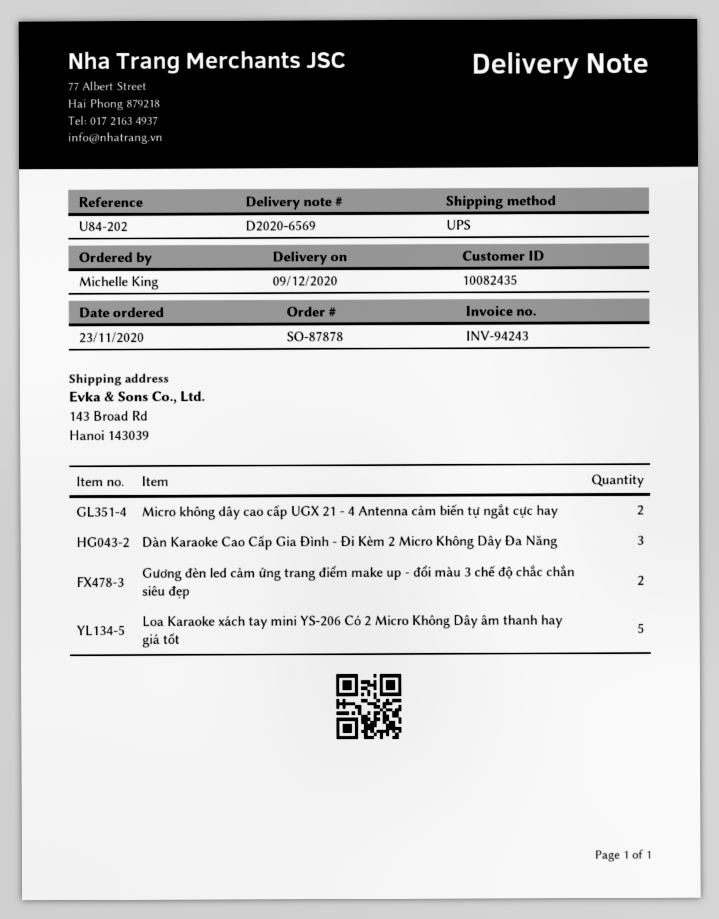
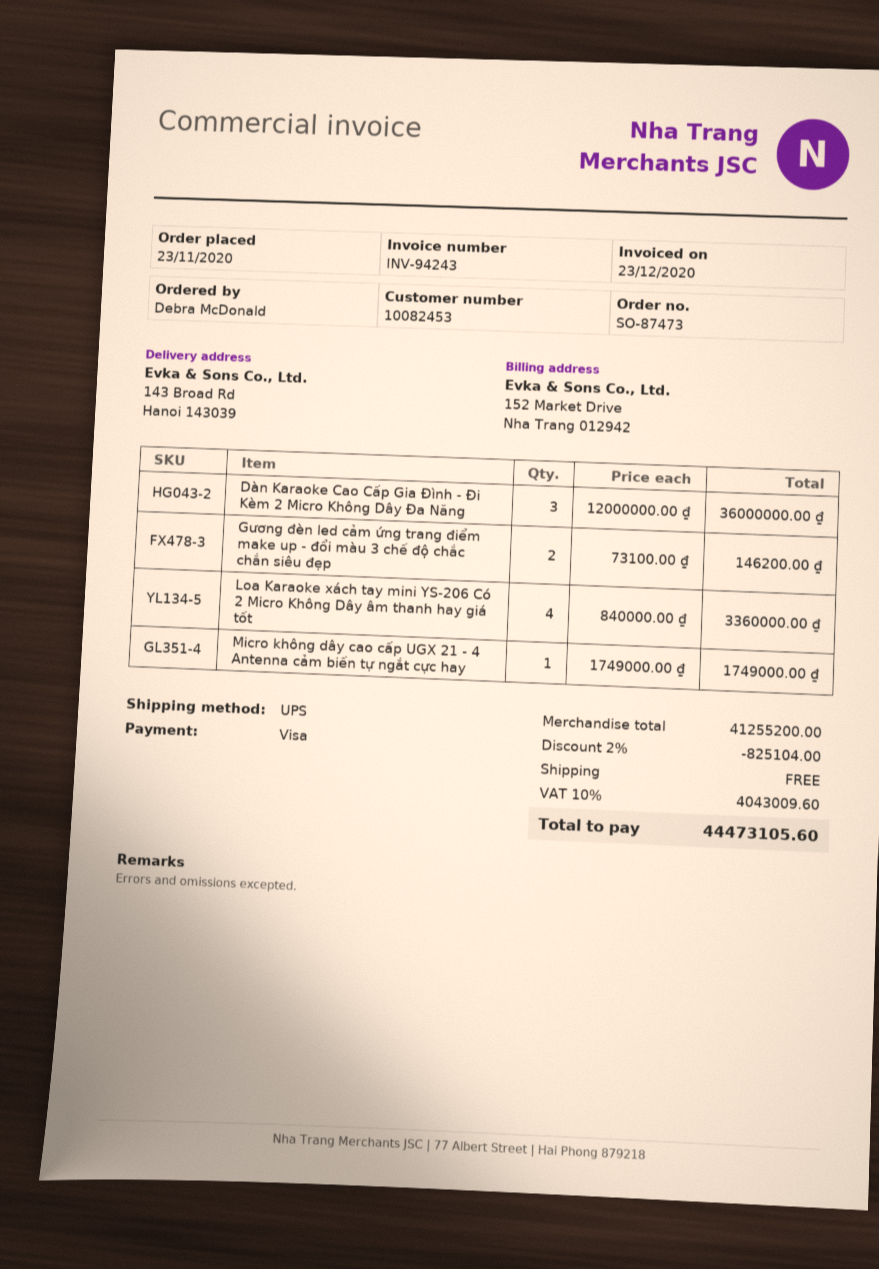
order number: SO-87878 -> SO-87473
customer number: 10082435 -> 10082453
ordered by: Michelle King -> Debra McDonald
Micro không dây cao cấp UGX 21 - 4 Antenna cảm biến tự ngắt cực hay: 2 -> 1
Loa Karaoke xách tay mini YS-206 Có 2 Micro Không Dây âm thanh hay giá tốt: 5 -> 4

